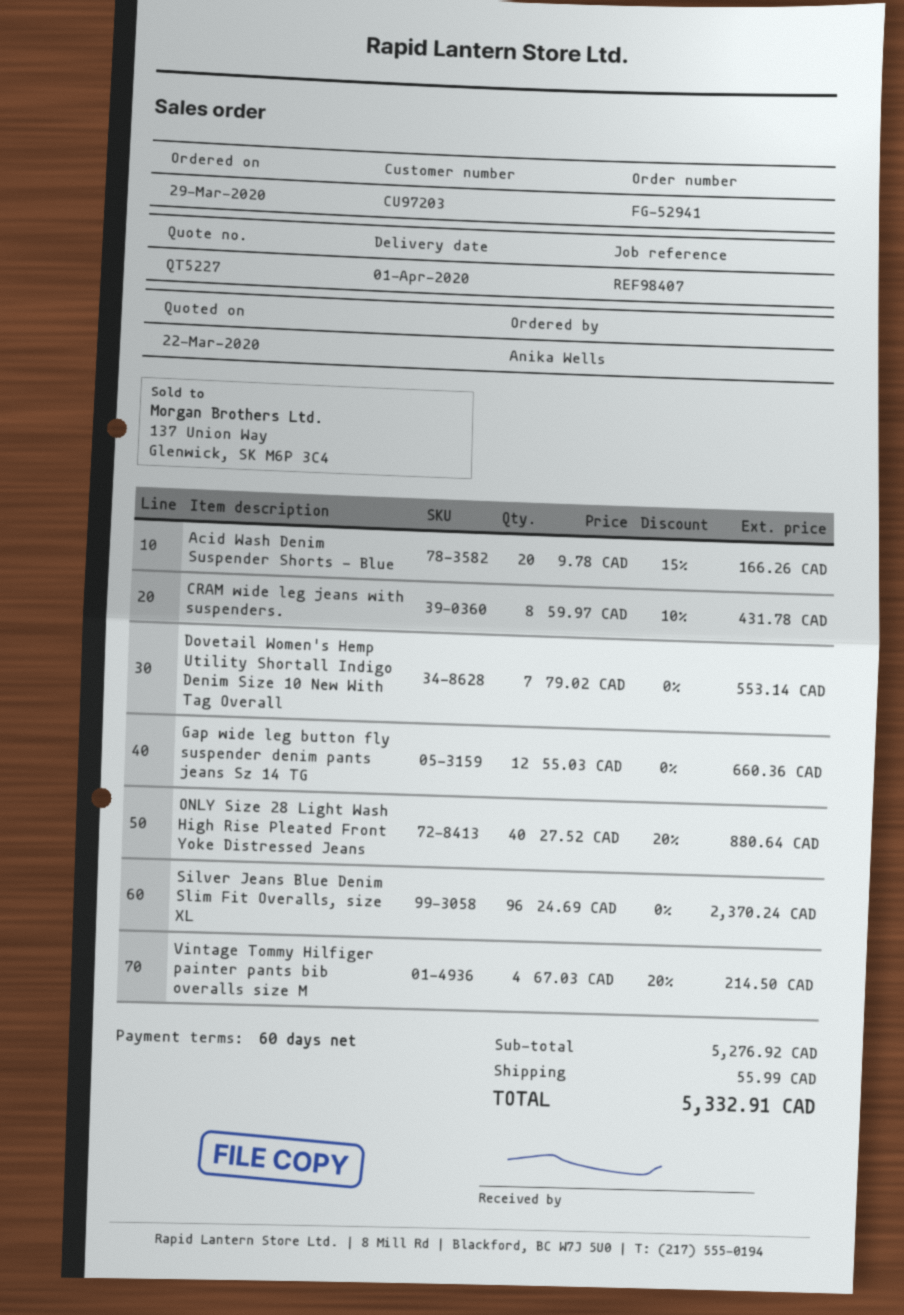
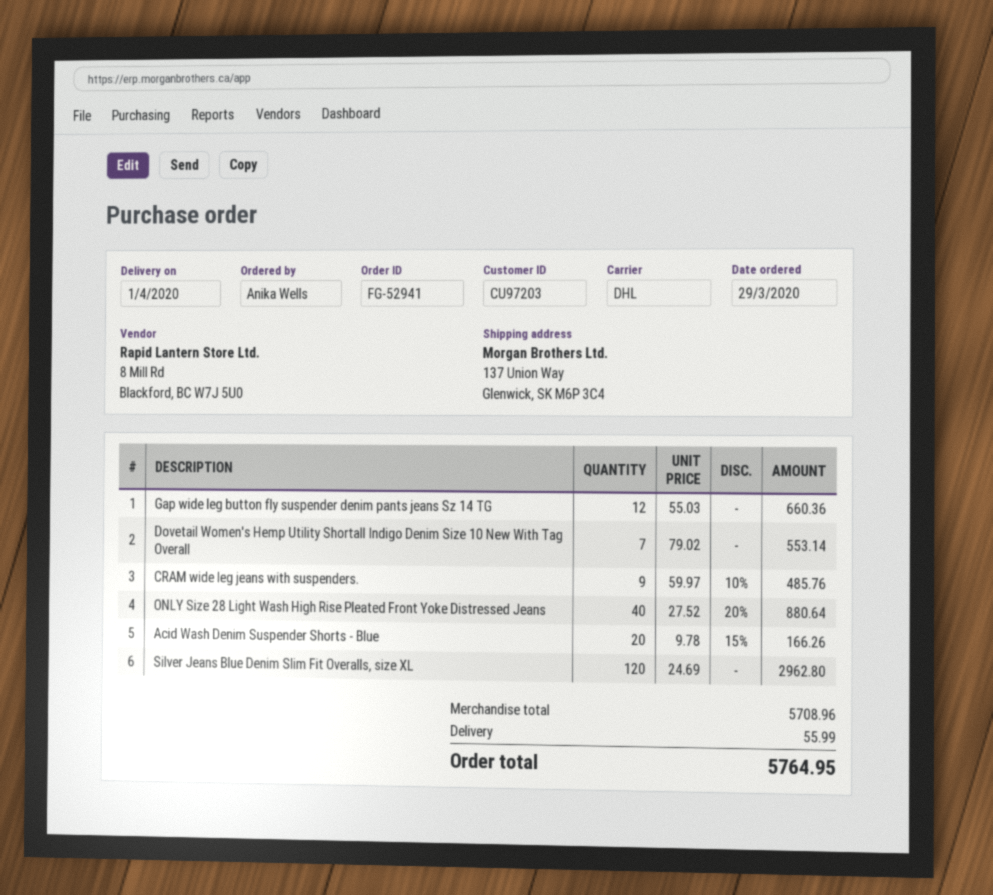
CRAM wide leg jeans with suspenders.: 8 x 59.97 - 10% = 431.78 -> 9 x 59.97 - 10% = 485.76
Silver Jeans Blue Denim Slim Fit Overalls, size XL: 96 x 24.69 = 2370.24 -> 120 x 24.69 = 2962.80
Vintage Tommy Hilfiger painter pants bib overalls size M: 4 x 67.03 - 20% = 214.50 -> none
subtotal: 5276.92 -> 5708.96
total: 5332.91 -> 5764.95

